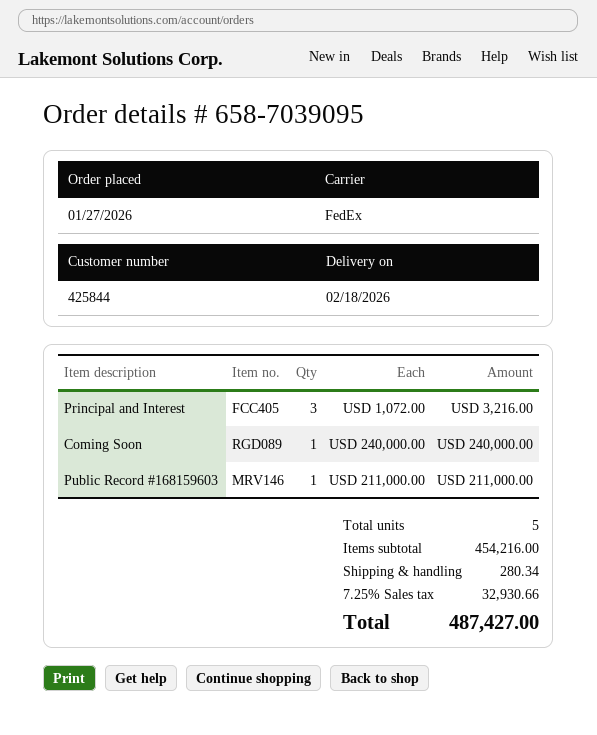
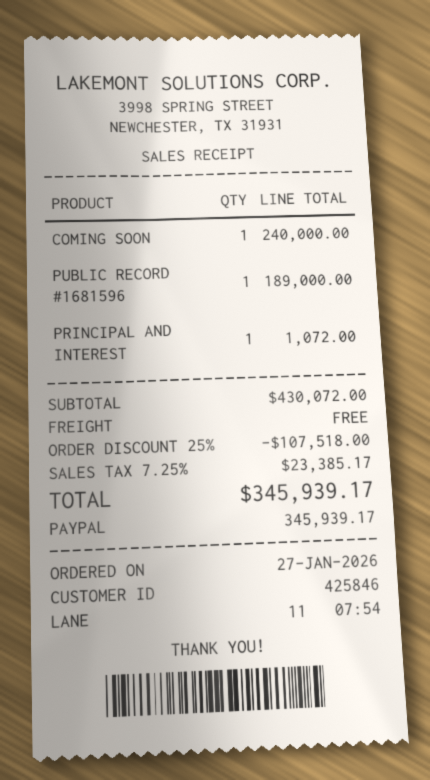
customer number: 425844 -> 425846
Principal and Interest: 3 for 3216.00 -> 1 for 1072.00
Public Record #168159603: 1 for 211000.00 -> 1 for 189000.00
subtotal: 454216.00 -> 430072.00
discount: none -> 25% = 107518.00
shipping: 280.34 -> 0.00
tax: 7.25% = 32930.66 -> 7.25% = 23385.17
total: 487427.00 -> 345939.17

